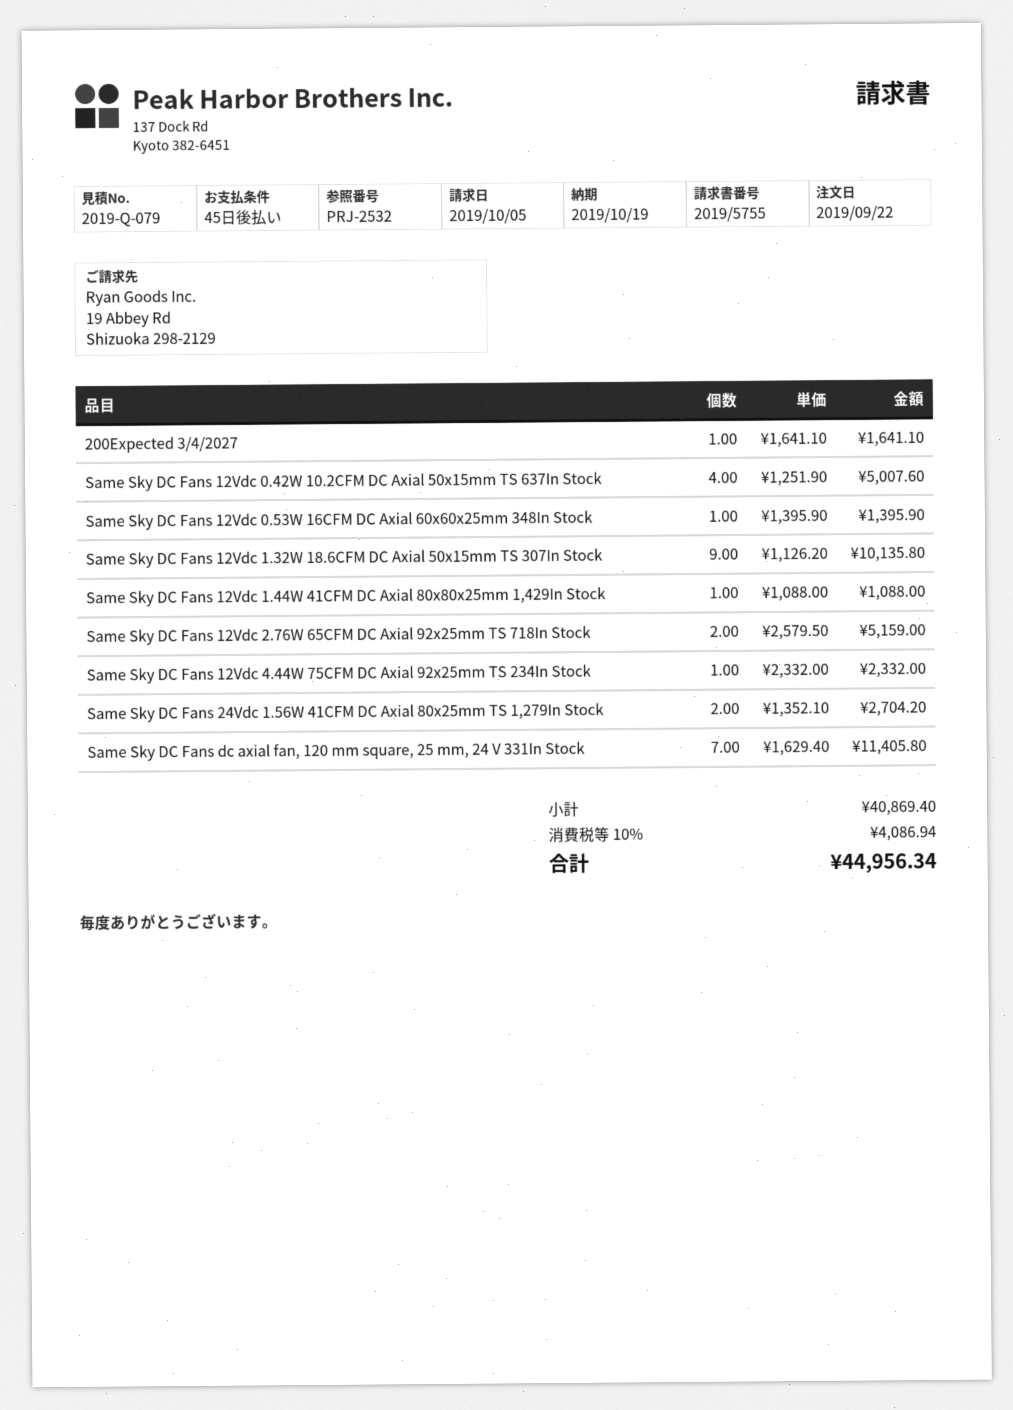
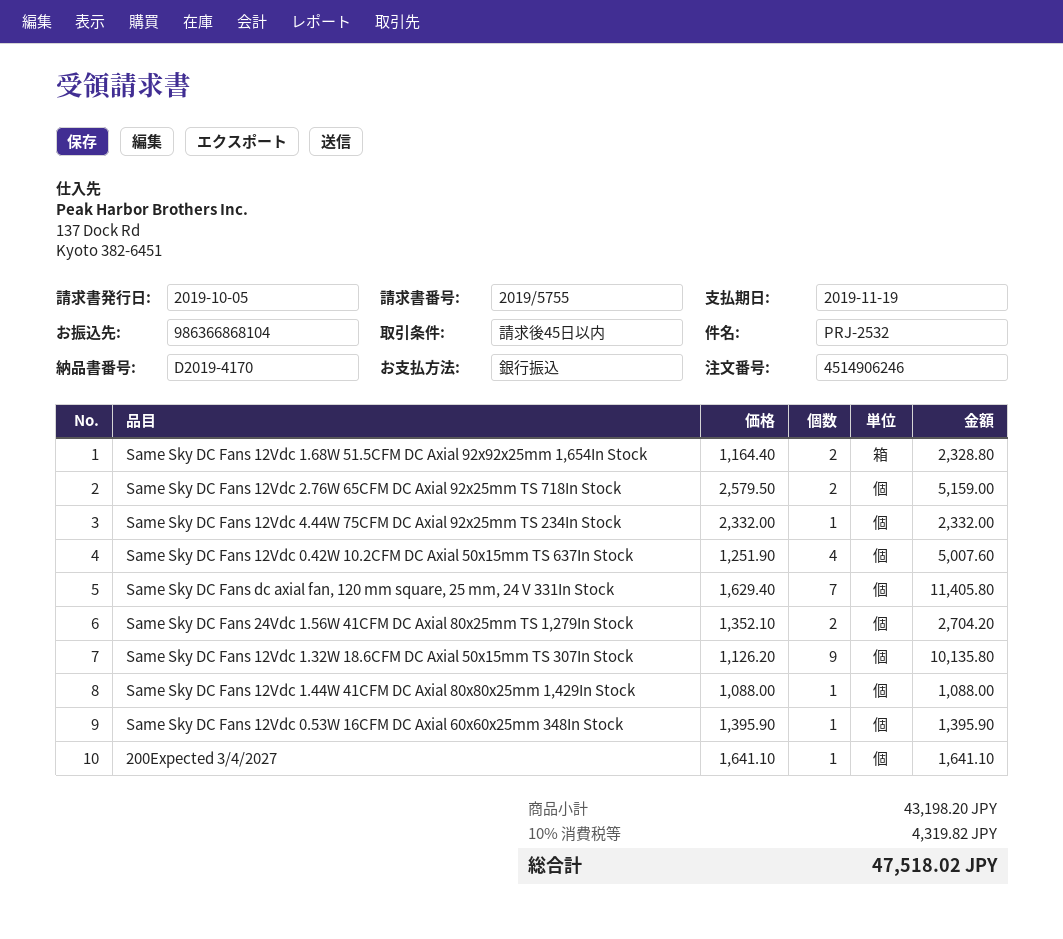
Same Sky DC Fans 12Vdc 1.68W 51.5CFM DC Axial 92x92x25mm 1,654In Stock: none -> 2 x 1164.40 = 2328.80
subtotal: 40869.40 -> 43198.20
tax: 10% = 4086.94 -> 10% = 4319.82
total: 44956.34 -> 47518.02

